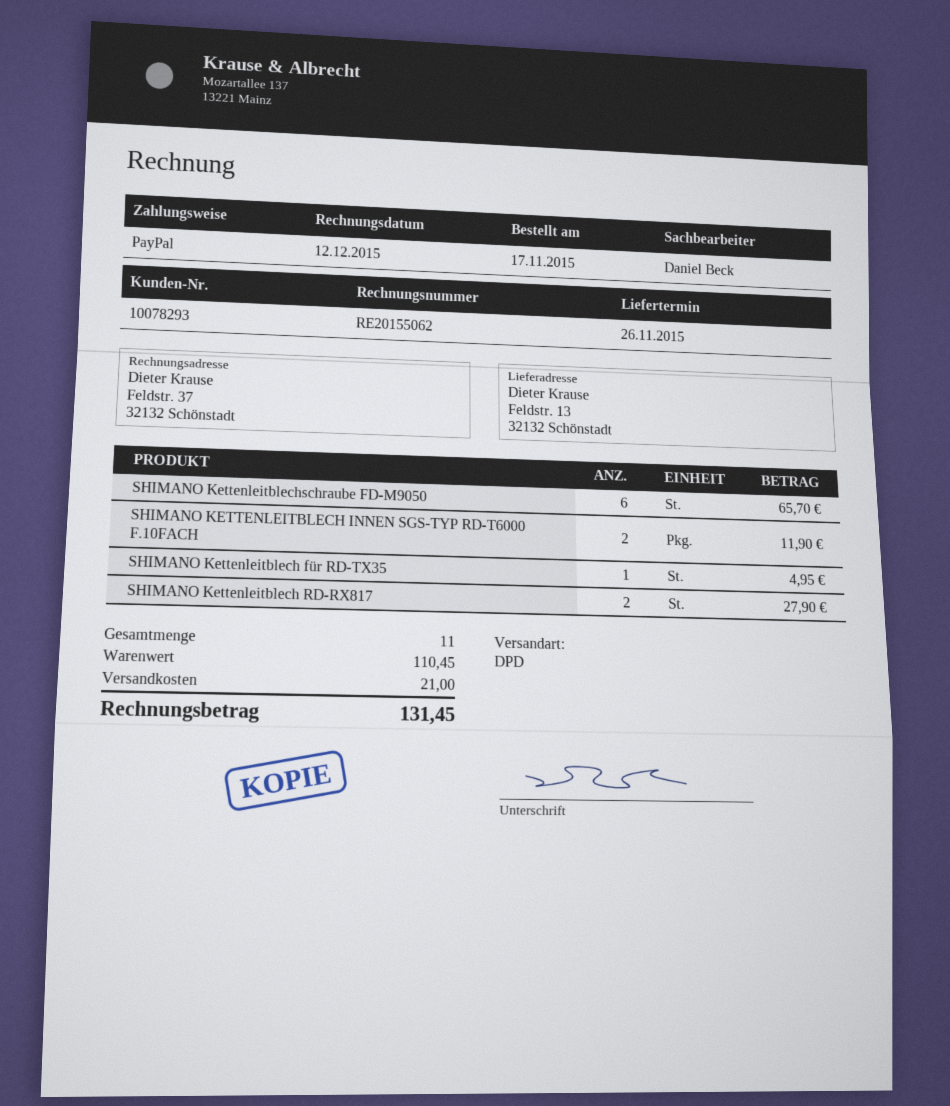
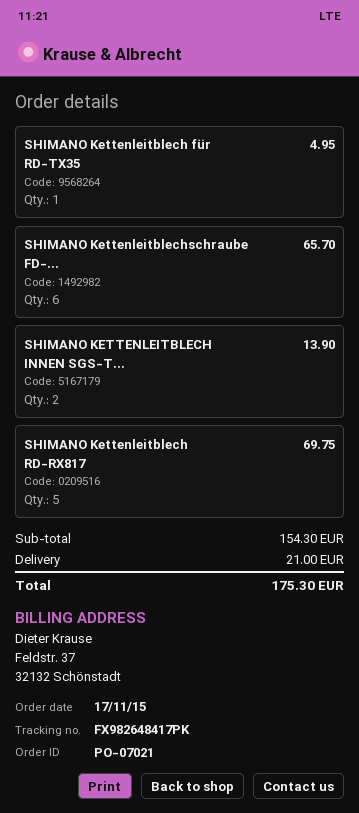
SHIMANO KETTENLEITBLECH INNEN SGS-TYP RD-T6000 F.10FACH: 2 for 11.90 -> 2 for 13.90
SHIMANO Kettenleitblech RD-RX817: 2 for 27.90 -> 5 for 69.75
subtotal: 110.45 -> 154.30
total: 131.45 -> 175.30

